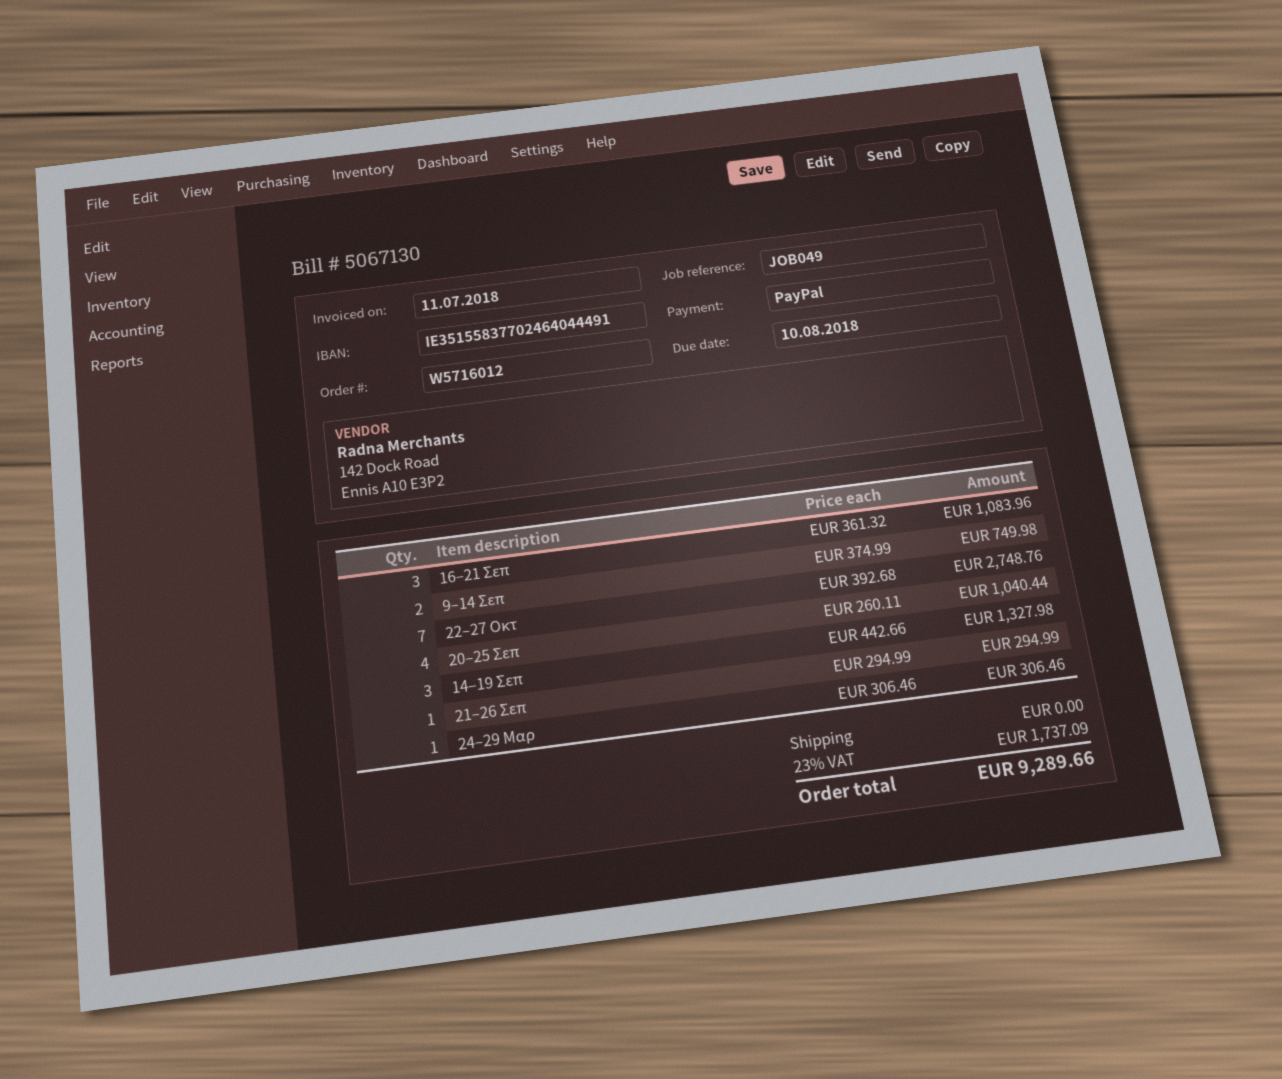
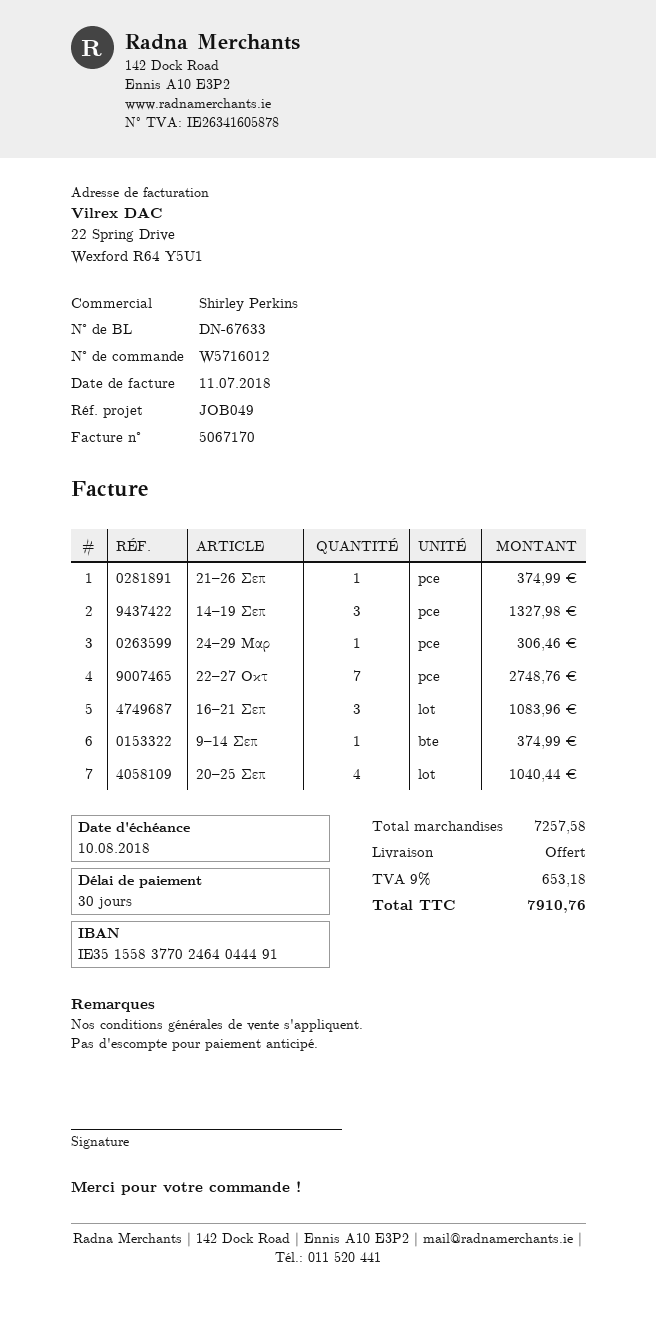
invoice number: 5067130 -> 5067170
9–14 Σεπ: 2 for 749.98 -> 1 for 374.99
21–26 Σεπ: 1 for 294.99 -> 1 for 374.99
tax: 23% = 1737.09 -> 9% = 653.18
total: 9289.66 -> 7910.76

